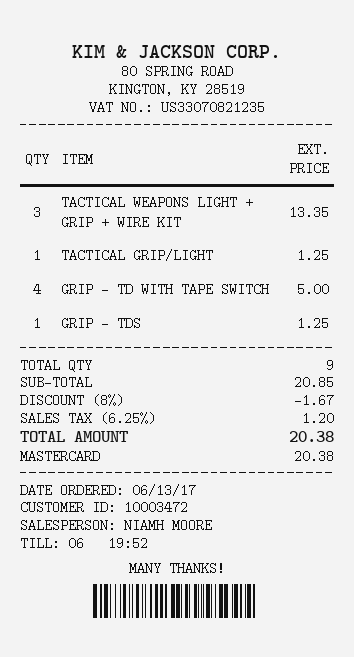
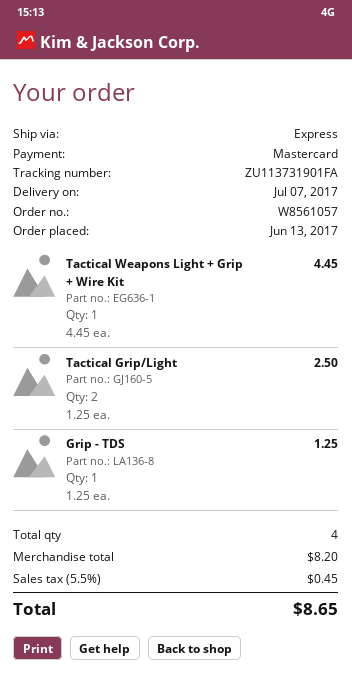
TACTICAL WEAPONS LIGHT + GRIP + WIRE KIT: 3 for 13.35 -> 1 for 4.45
TACTICAL GRIP/LIGHT: 1 for 1.25 -> 2 for 2.50
GRIP - TD WITH TAPE SWITCH: 4 for 5.00 -> none
total quantity: 9 -> 4
subtotal: 20.85 -> 8.20
discount: 8% = 1.67 -> none
tax: 6.25% = 1.20 -> 5.5% = 0.45
total: 20.38 -> 8.65

